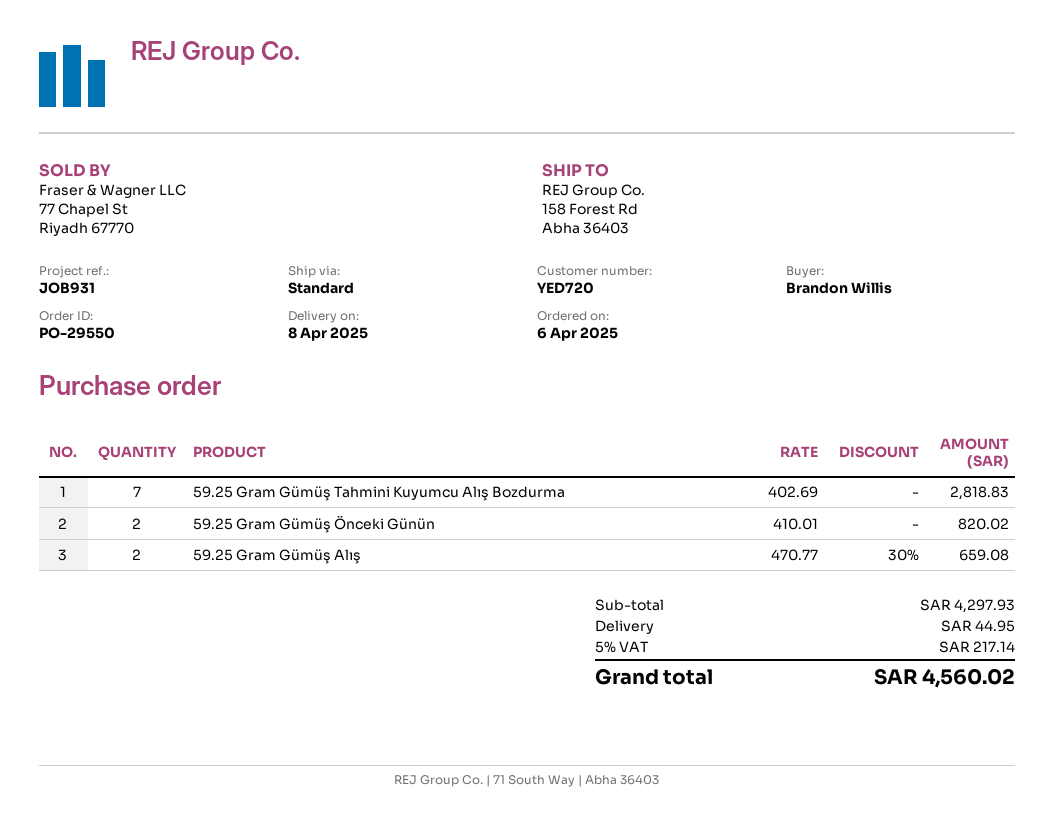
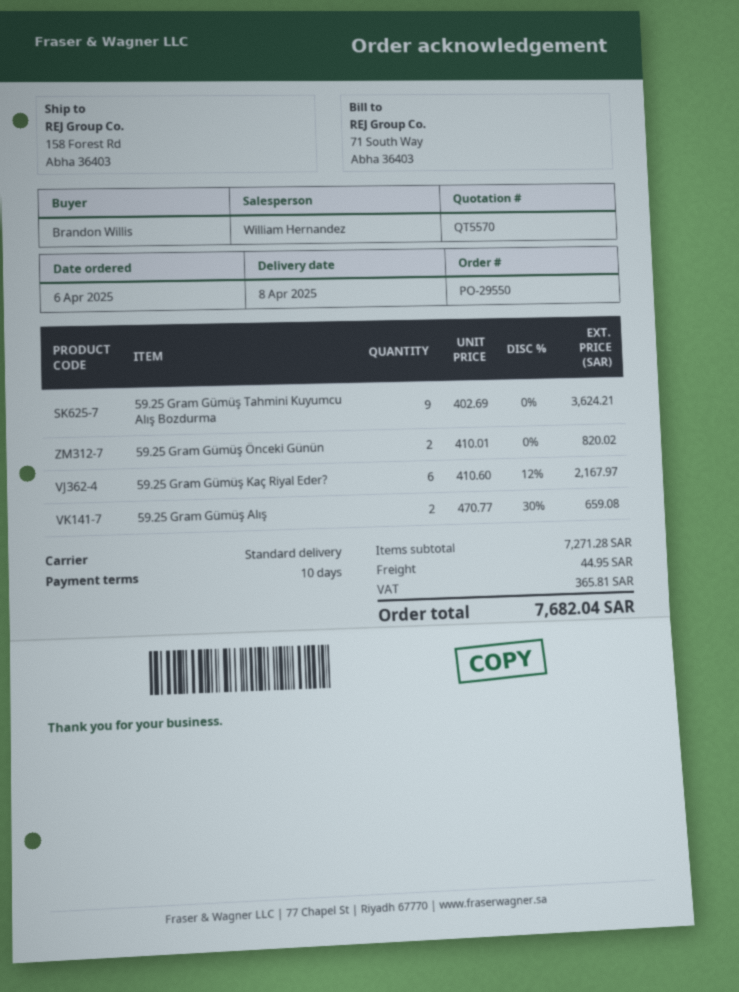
59.25 Gram Gümüş Tahmini Kuyumcu Alış Bozdurma: 7 x 402.69 = 2818.83 -> 9 x 402.69 = 3624.21
59.25 Gram Gümüş Kaç Riyal Eder?: none -> 6 x 410.60 - 12% = 2167.97
subtotal: 4297.93 -> 7271.28
tax: 217.14 -> 365.81
total: 4560.02 -> 7682.04

